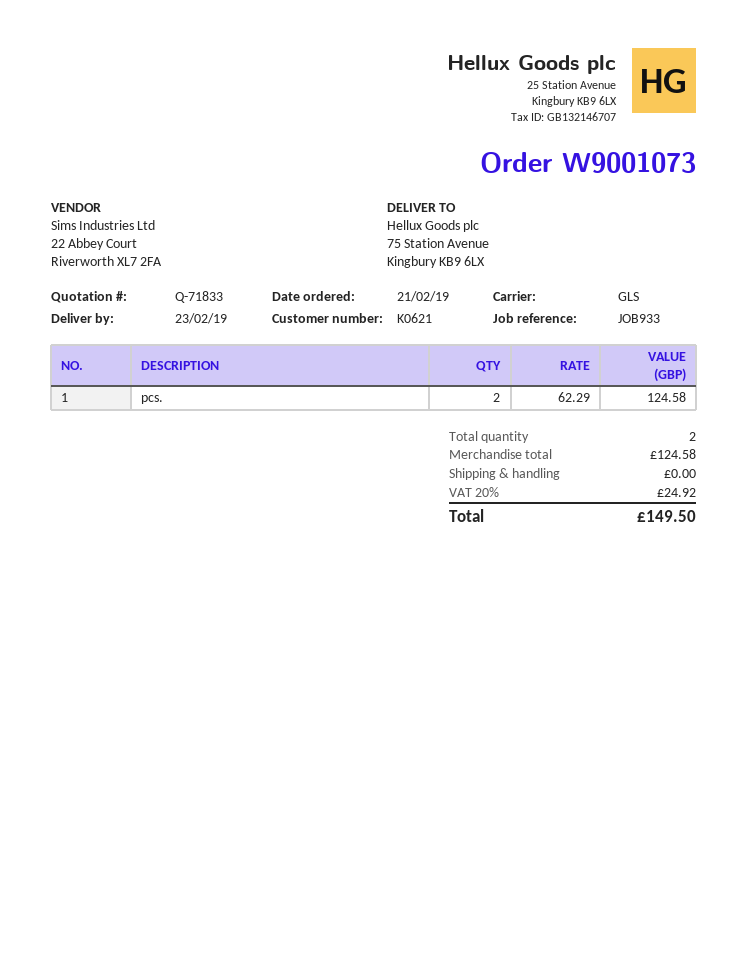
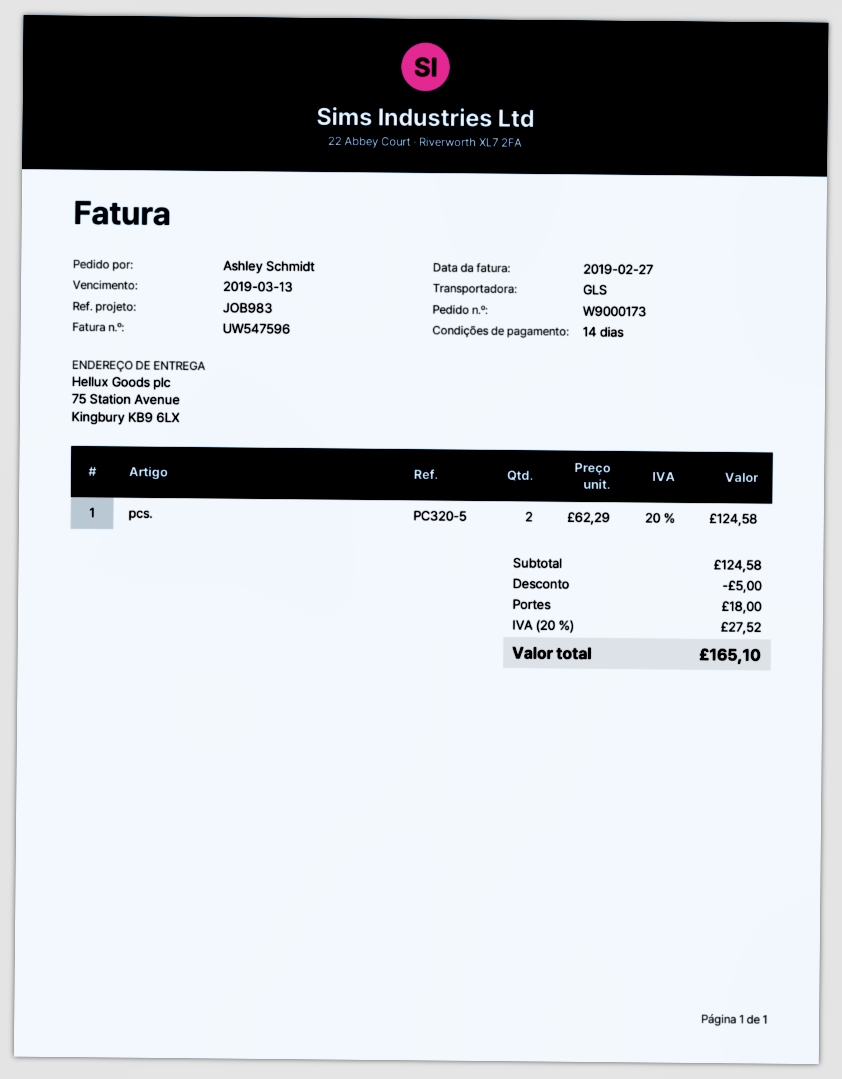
order number: W9001073 -> W9000173
reference: JOB933 -> JOB983
discount: none -> 5.00
shipping: 0.00 -> 18.00
tax: 20% = 24.92 -> 20% = 27.52
total: 149.50 -> 165.10

